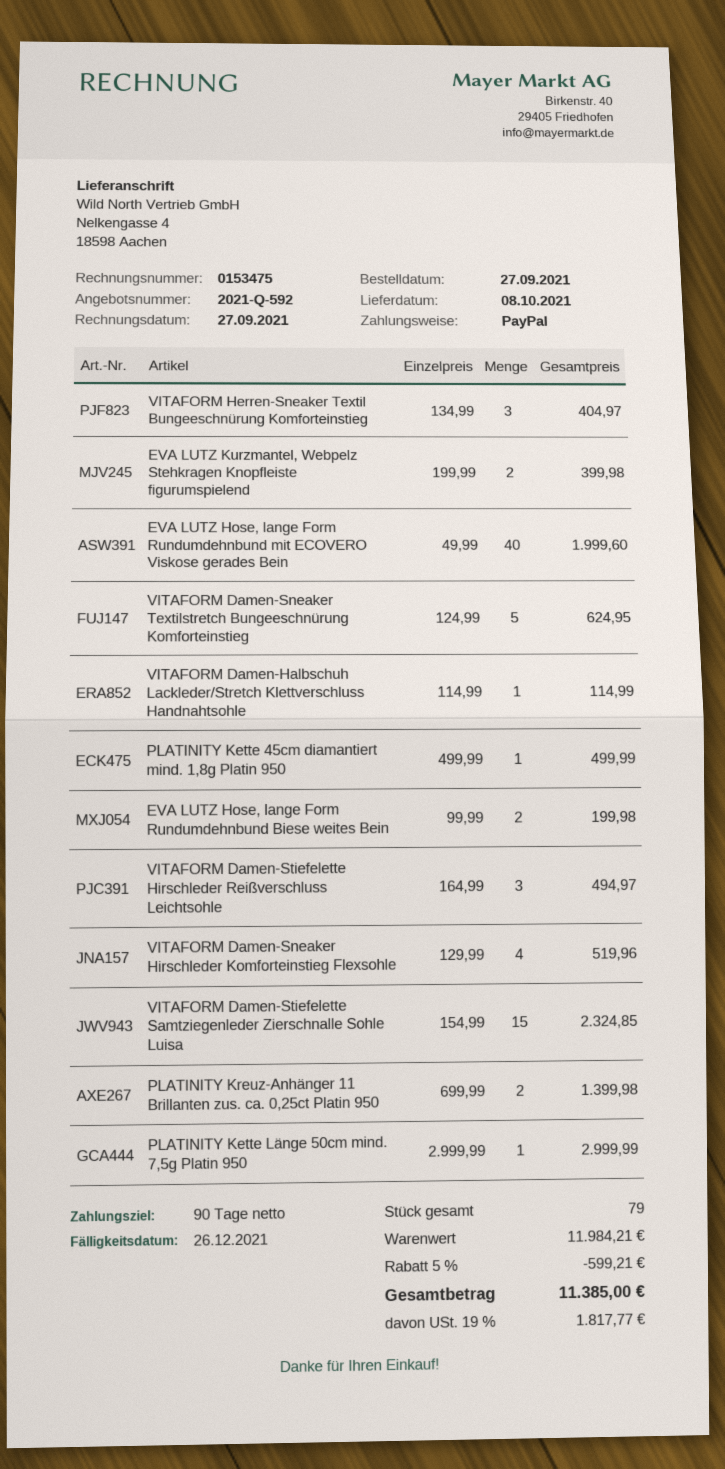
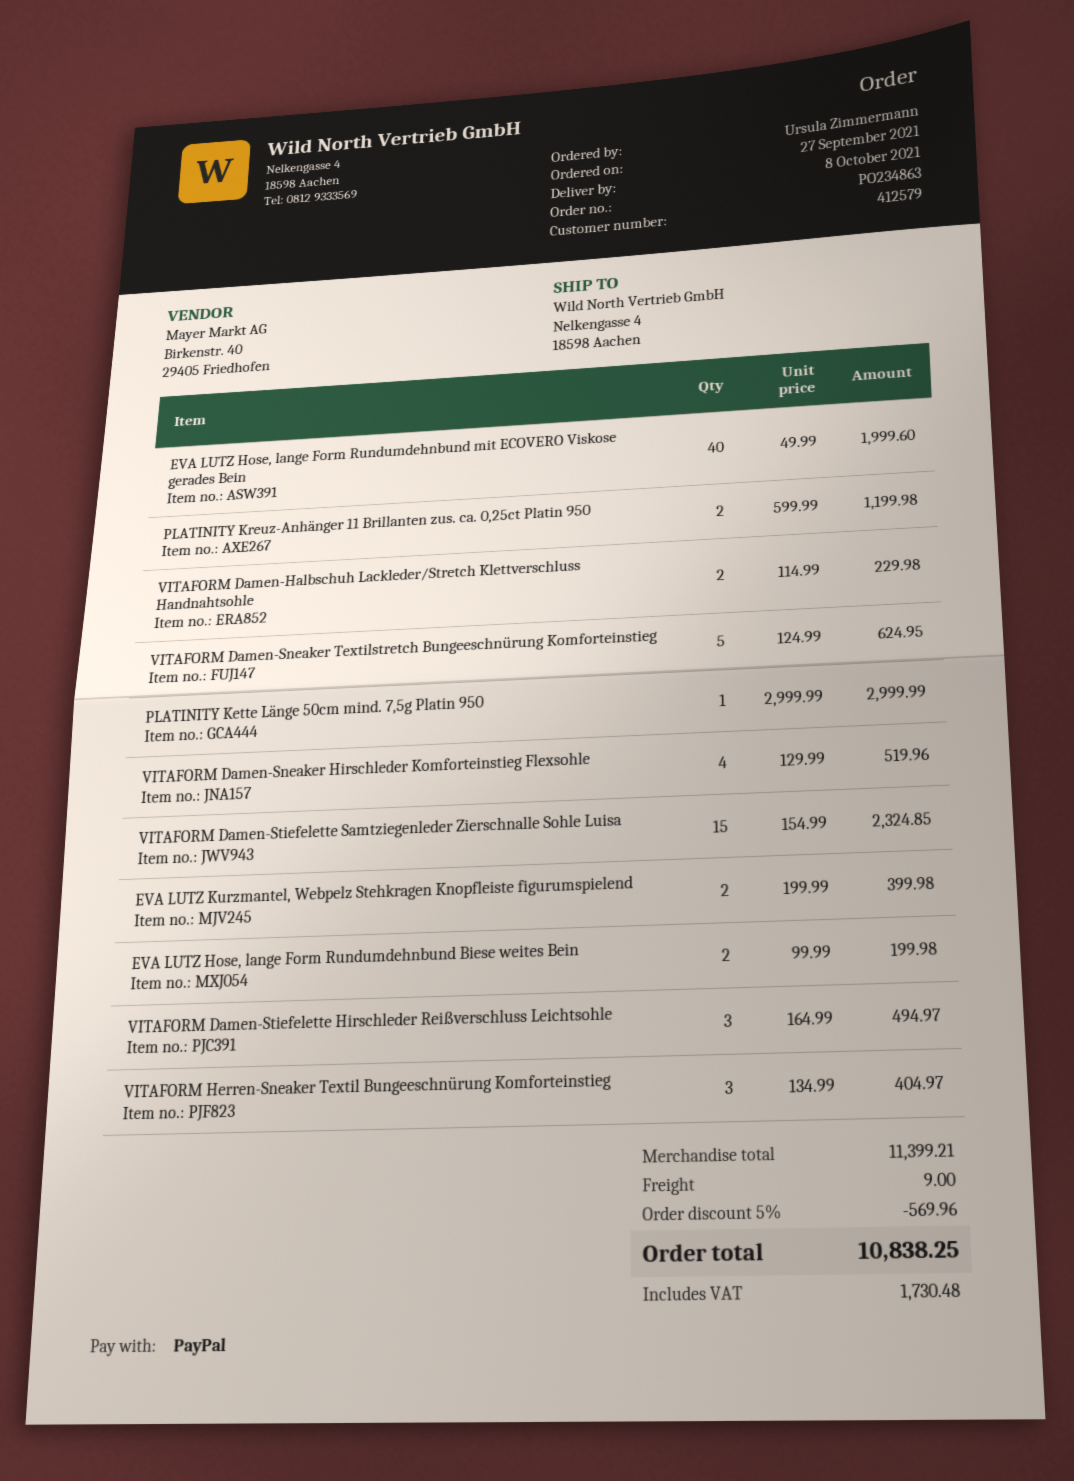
VITAFORM Damen-Halbschuh Lackleder/Stretch Klettverschluss Handnahtsohle: 1 x 114.99 = 114.99 -> 2 x 114.99 = 229.98
PLATINITY Kette 45cm diamantiert mind. 1,8g Platin 950: 1 x 499.99 = 499.99 -> none
PLATINITY Kreuz-Anhänger 11 Brillanten zus. ca. 0,25ct Platin 950: 2 x 699.99 = 1399.98 -> 2 x 599.99 = 1199.98
subtotal: 11984.21 -> 11399.21
discount: 5% = 599.21 -> 5% = 569.96
shipping: none -> 9.00
tax: 1817.77 -> 1730.48
total: 11385.00 -> 10838.25

